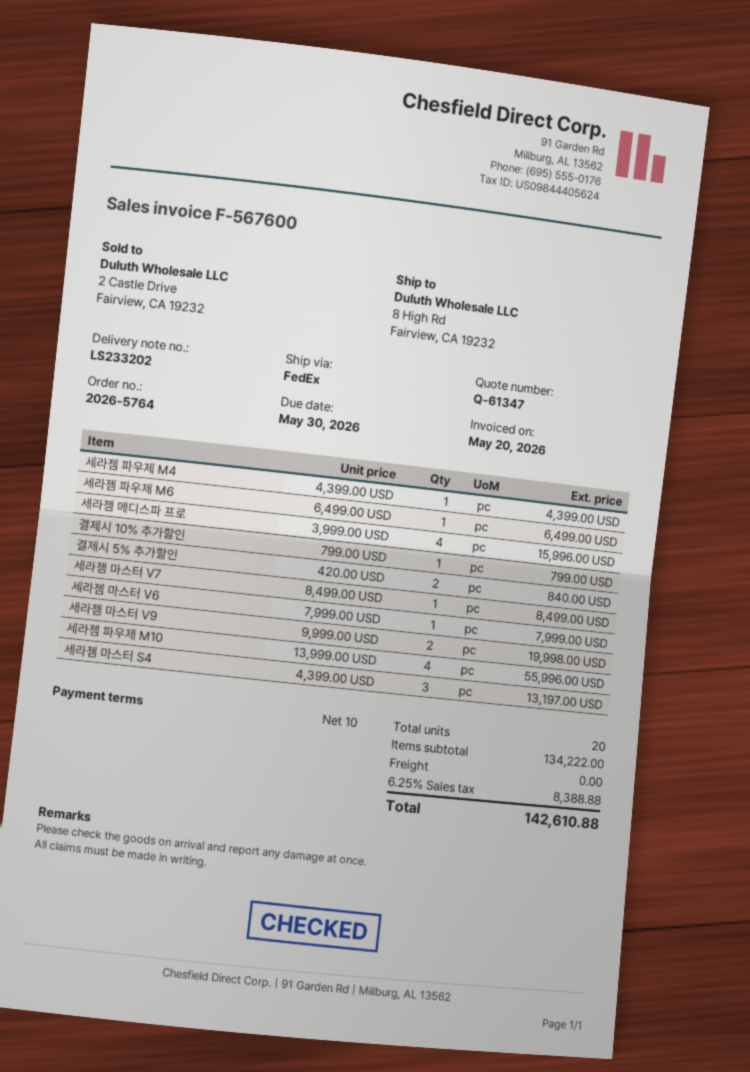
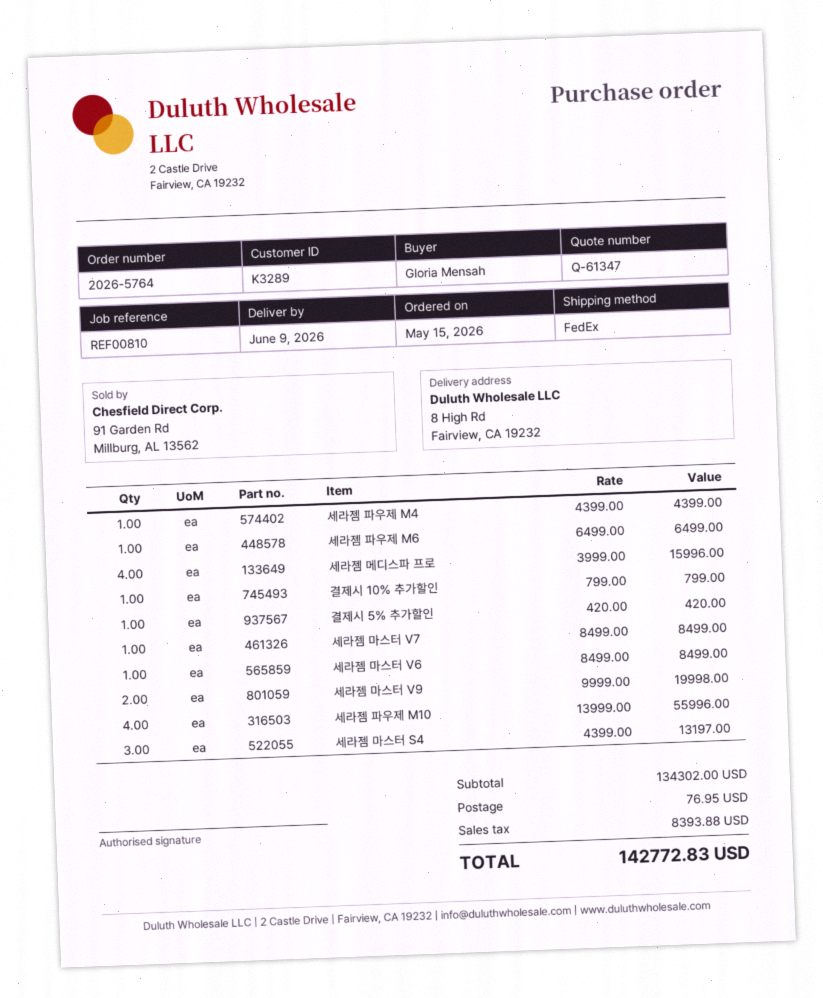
결제시 5% 추가할인: 2 x 420.00 = 840.00 -> 1 x 420.00 = 420.00
세라젬 마스터 V6: 1 x 7999.00 = 7999.00 -> 1 x 8499.00 = 8499.00
subtotal: 134222.00 -> 134302.00
shipping: 0.00 -> 76.95
tax: 8388.88 -> 8393.88
total: 142610.88 -> 142772.83

